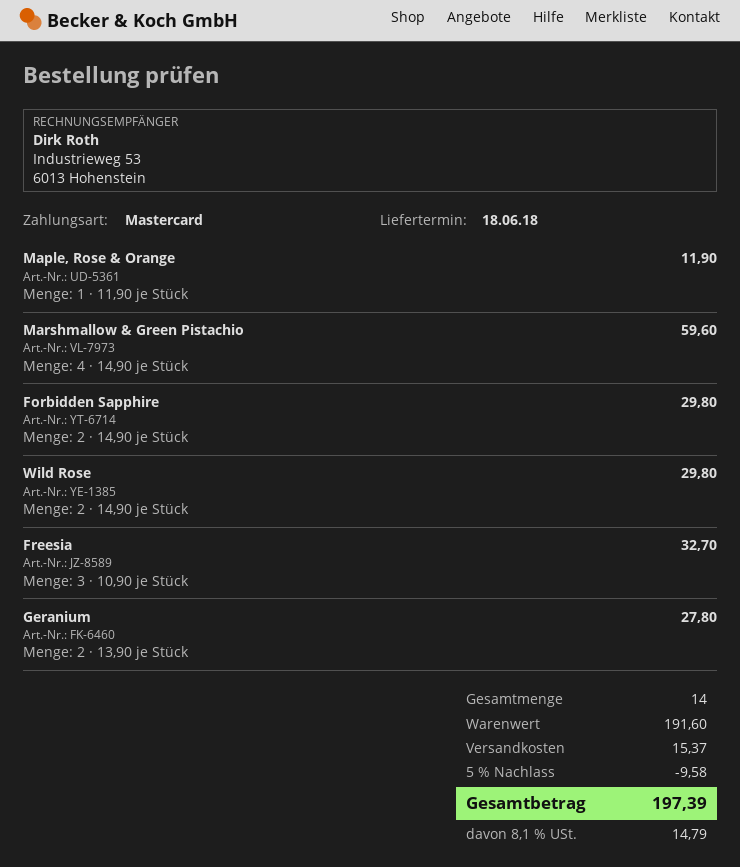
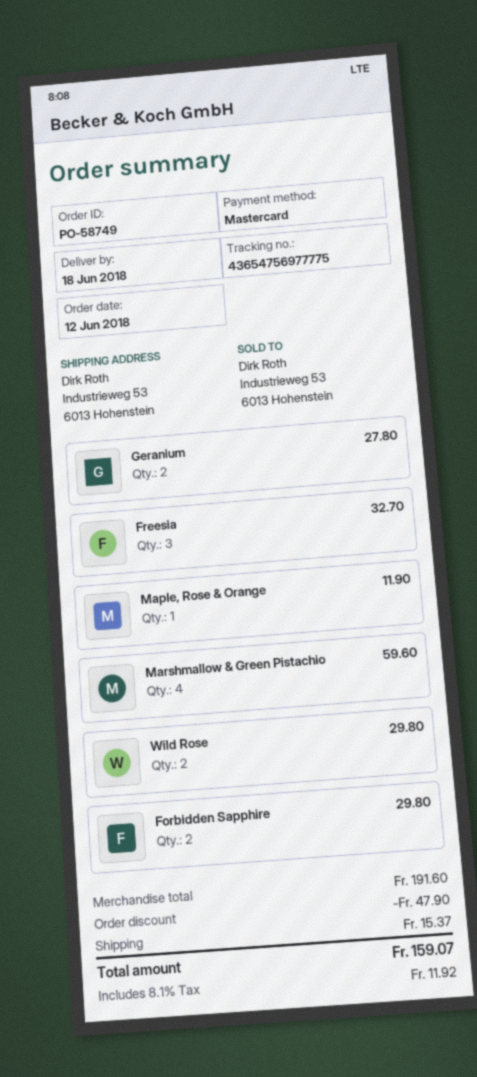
discount: 9.58 -> 47.90
tax: 8.1% = 14.79 -> 8.1% = 11.92
total: 197.39 -> 159.07

